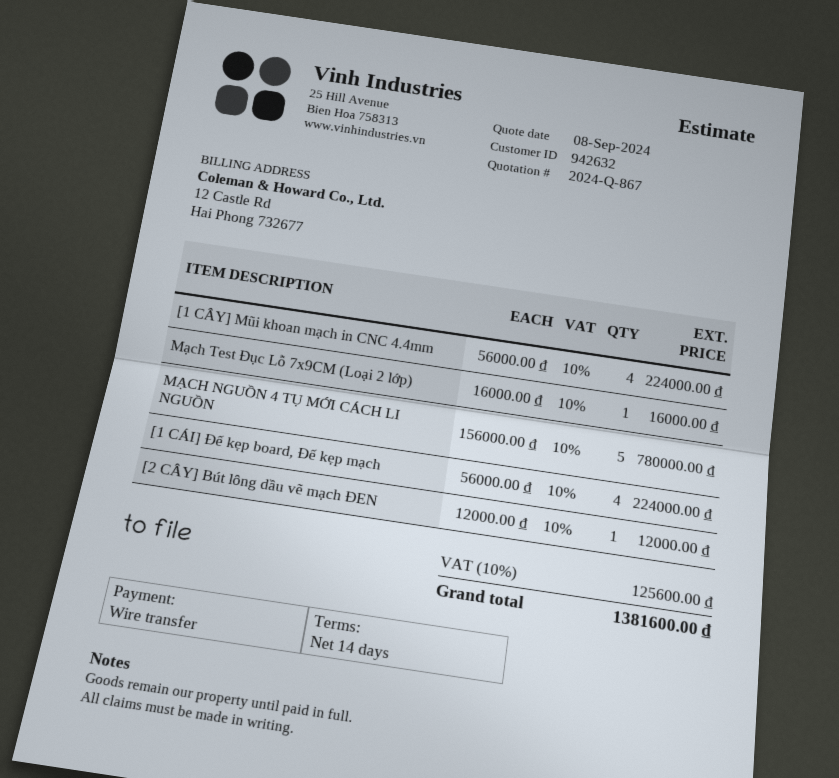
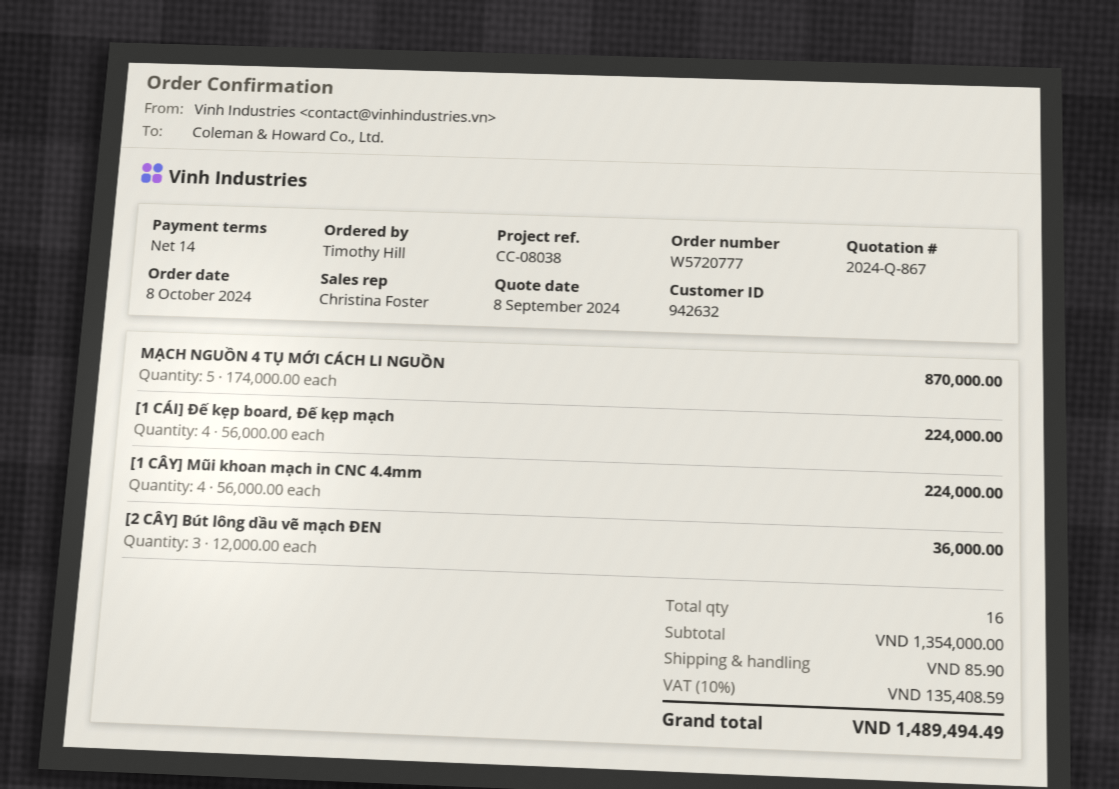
Mạch Test Đục Lỗ 7x9CM (Loại 2 lớp): 1 x 16000.00 = 16000.00 -> none
MẠCH NGUỒN 4 TỤ MỚI CÁCH LI NGUỒN: 5 x 156000.00 = 780000.00 -> 5 x 174000.00 = 870000.00
[2 CÂY] Bút lông dầu vẽ mạch ĐEN: 1 x 12000.00 = 12000.00 -> 3 x 12000.00 = 36000.00
shipping: none -> 85.90
tax: 10% = 125600.00 -> 10% = 135408.59
total: 1381600.00 -> 1489494.49

